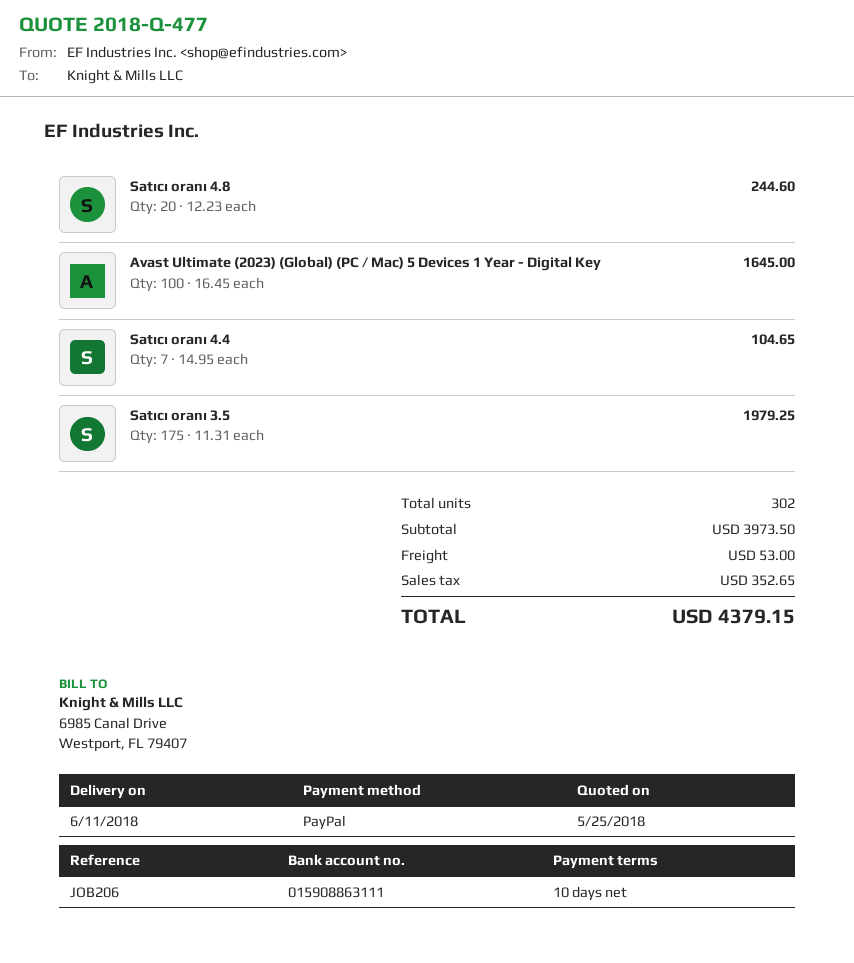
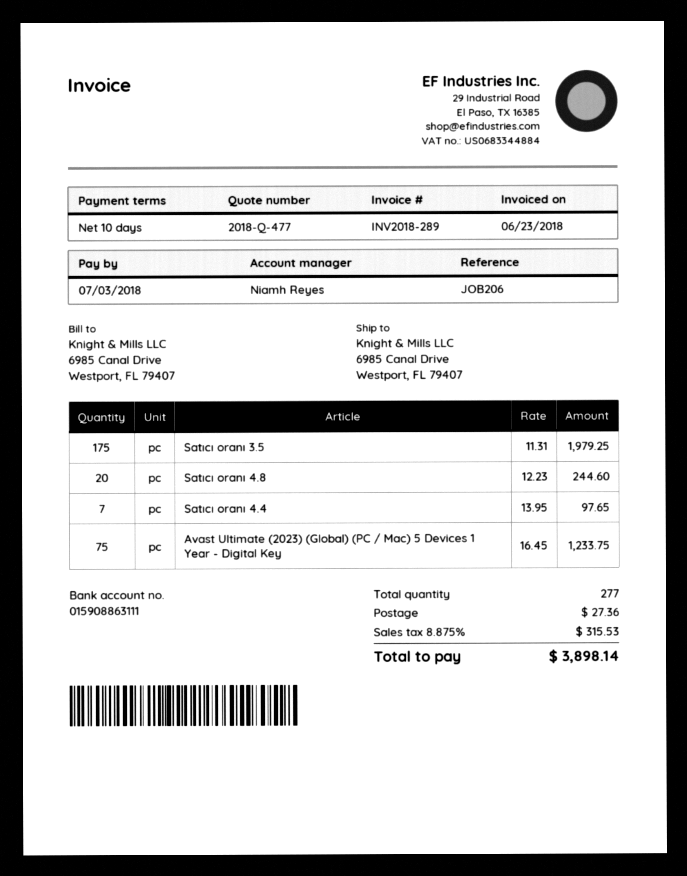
Avast Ultimate (2023) (Global) (PC / Mac) 5 Devices 1 Year - Digital Key: 100 x 16.45 = 1645.00 -> 75 x 16.45 = 1233.75
Satıcı oranı 4.4: 7 x 14.95 = 104.65 -> 7 x 13.95 = 97.65
total quantity: 302 -> 277
shipping: 53.00 -> 27.36
tax: 352.65 -> 315.53
total: 4379.15 -> 3898.14

